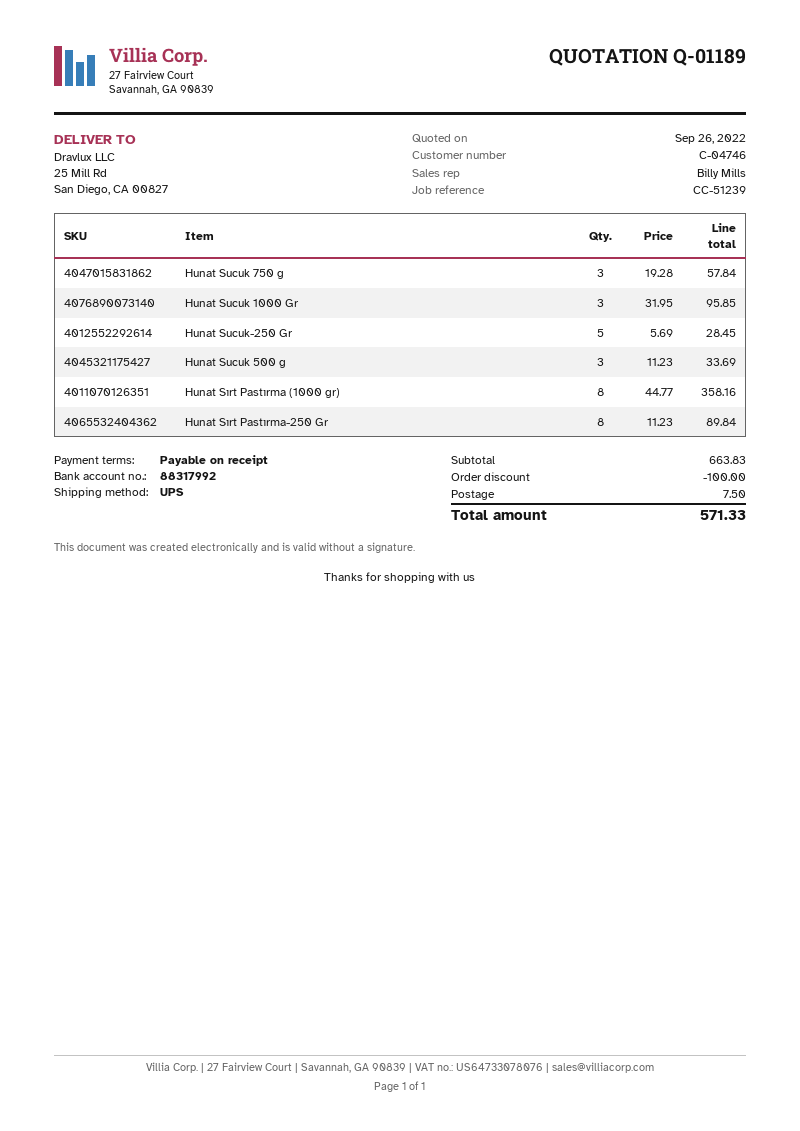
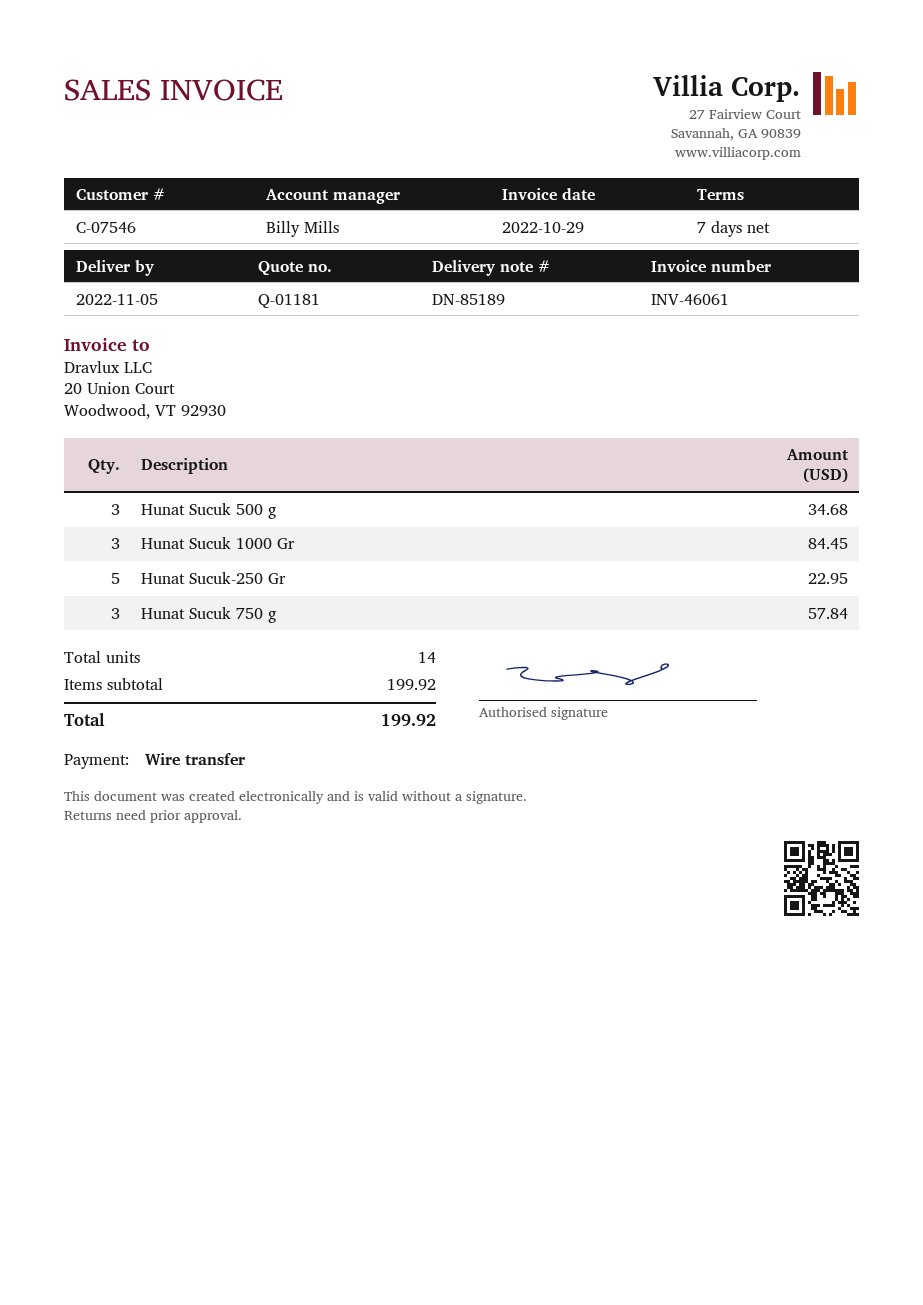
quote number: Q-01189 -> Q-01181
payment terms: on receipt -> 7 days
customer number: C-04746 -> C-07546
Hunat Sucuk 1000 Gr: 3 for 95.85 -> 3 for 84.45
Hunat Sucuk-250 Gr: 5 for 28.45 -> 5 for 22.95
Hunat Sucuk 500 g: 3 for 33.69 -> 3 for 34.68
Hunat Sırt Pastırma (1000 gr): 8 for 358.16 -> none
Hunat Sırt Pastırma-250 Gr: 8 for 89.84 -> none
subtotal: 663.83 -> 199.92
discount: 100.00 -> none
shipping: 7.50 -> none
total: 571.33 -> 199.92

